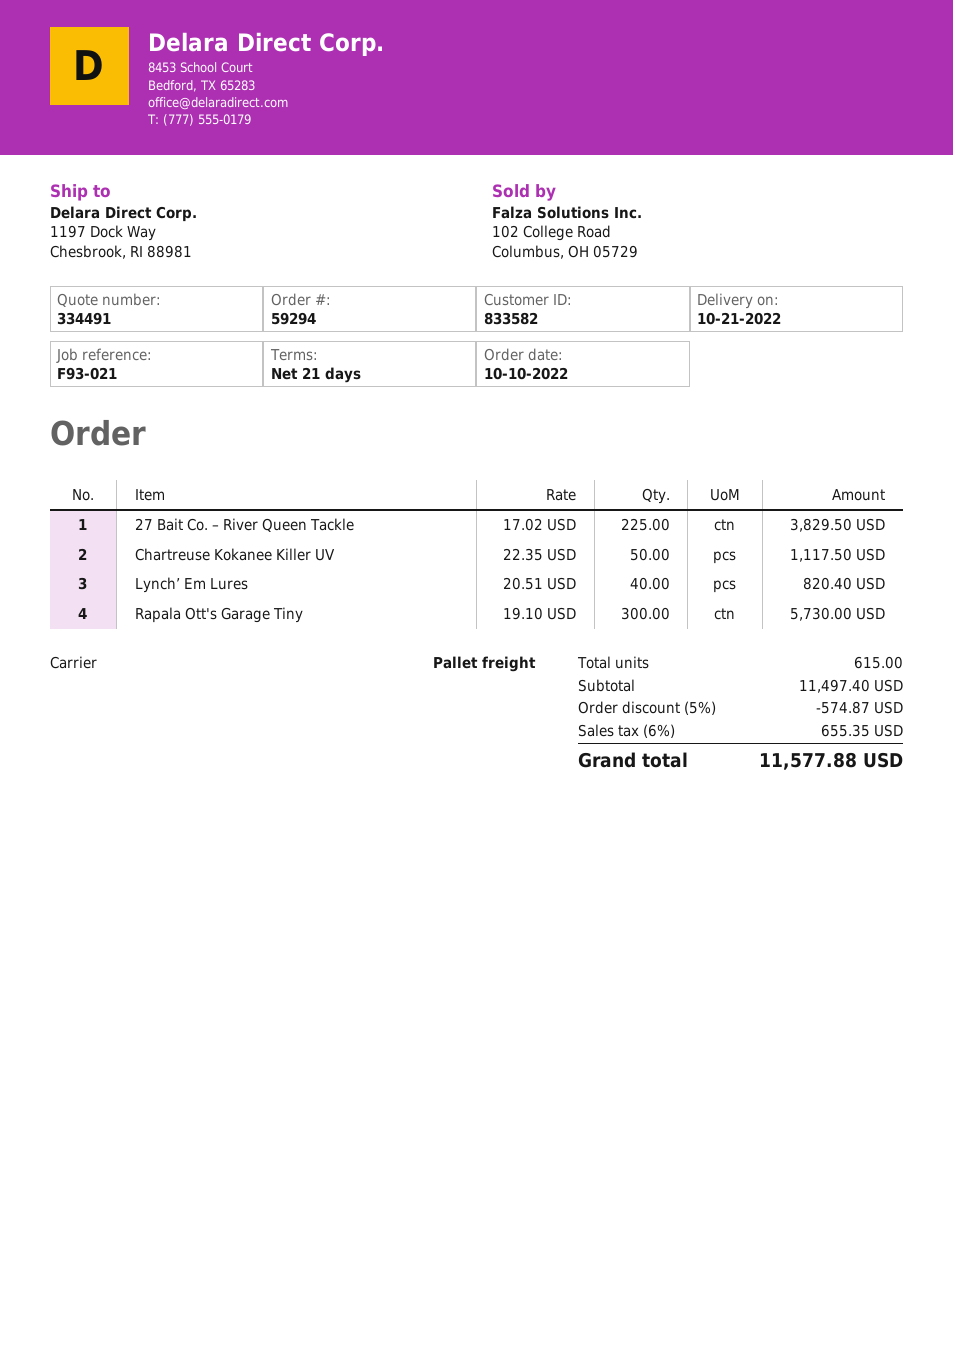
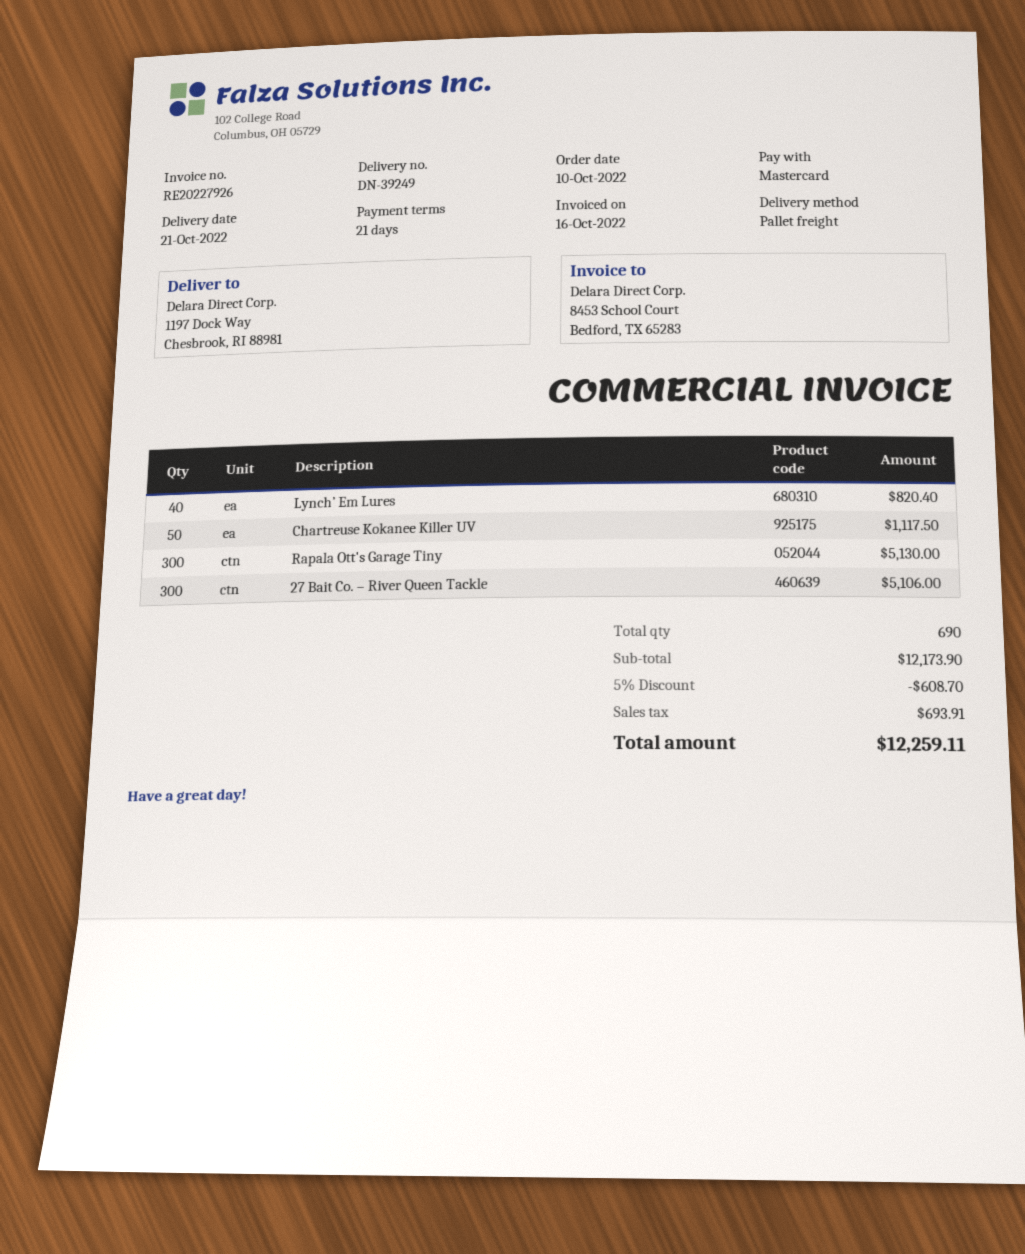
27 Bait Co. – River Queen Tackle: 225 for 3829.50 -> 300 for 5106.00
Rapala Ott's Garage Tiny: 300 for 5730.00 -> 300 for 5130.00
total quantity: 615 -> 690
subtotal: 11497.40 -> 12173.90
discount: 5% = 574.87 -> 5% = 608.70
tax: 655.35 -> 693.91
total: 11577.88 -> 12259.11

